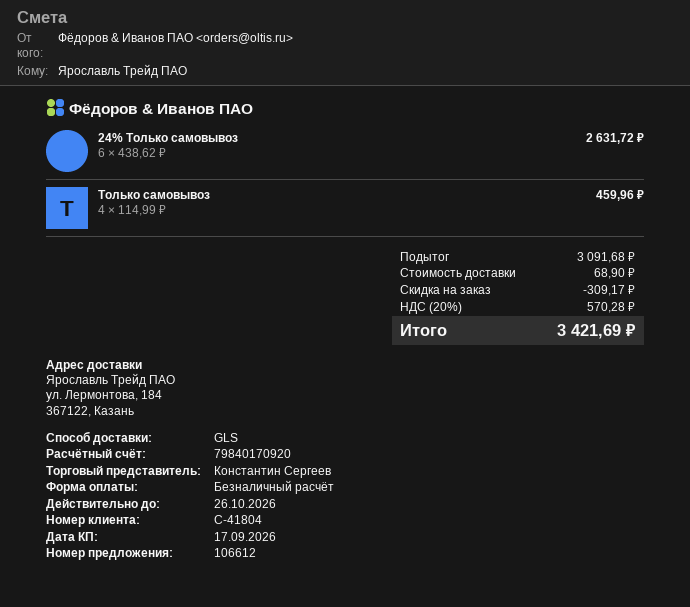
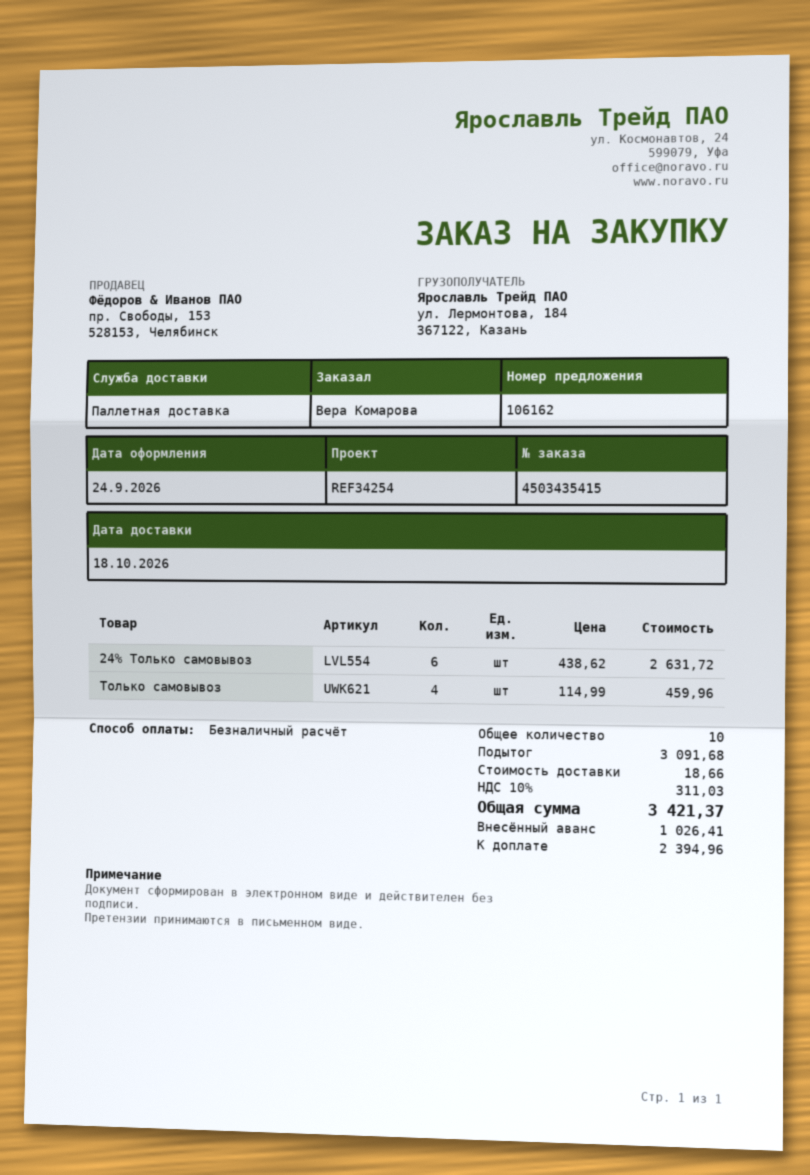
quote number: 106612 -> 106162
shipping method: GLS -> pallet freight
discount: 309.17 -> none
shipping: 68.90 -> 18.66
tax: 20% = 570.28 -> 10% = 311.03
total: 3421.69 -> 3421.37

